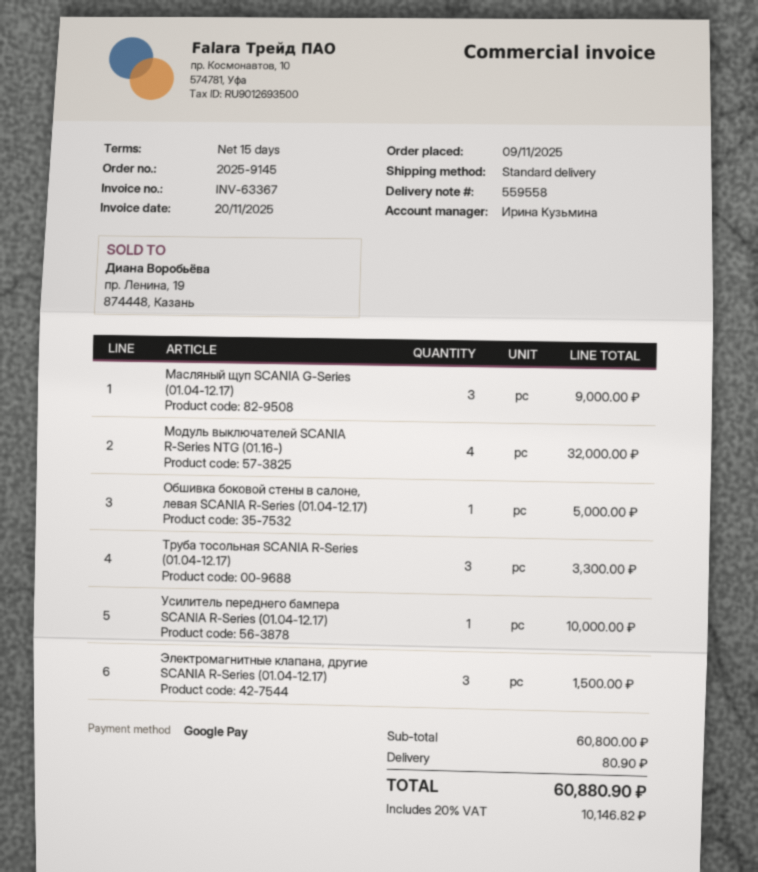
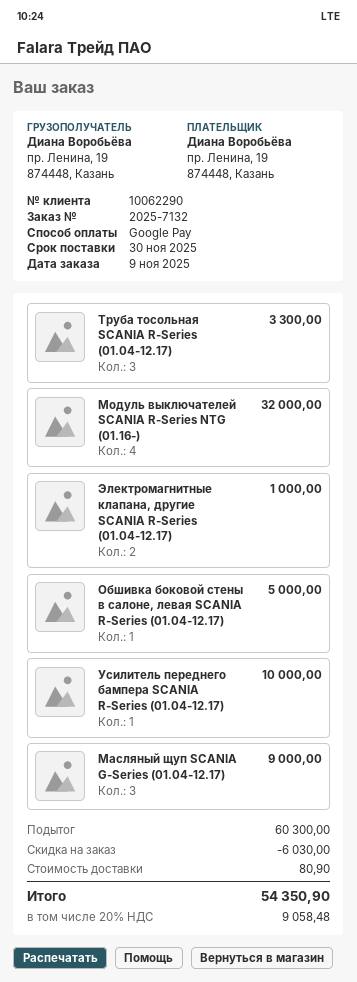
order number: 2025-9145 -> 2025-7132
Электромагнитные клапана, другие SCANIA R-Series (01.04-12.17): 3 for 1500.00 -> 2 for 1000.00
subtotal: 60800.00 -> 60300.00
discount: none -> 6030.00
tax: 20% = 10146.82 -> 20% = 9058.48
total: 60880.90 -> 54350.90

